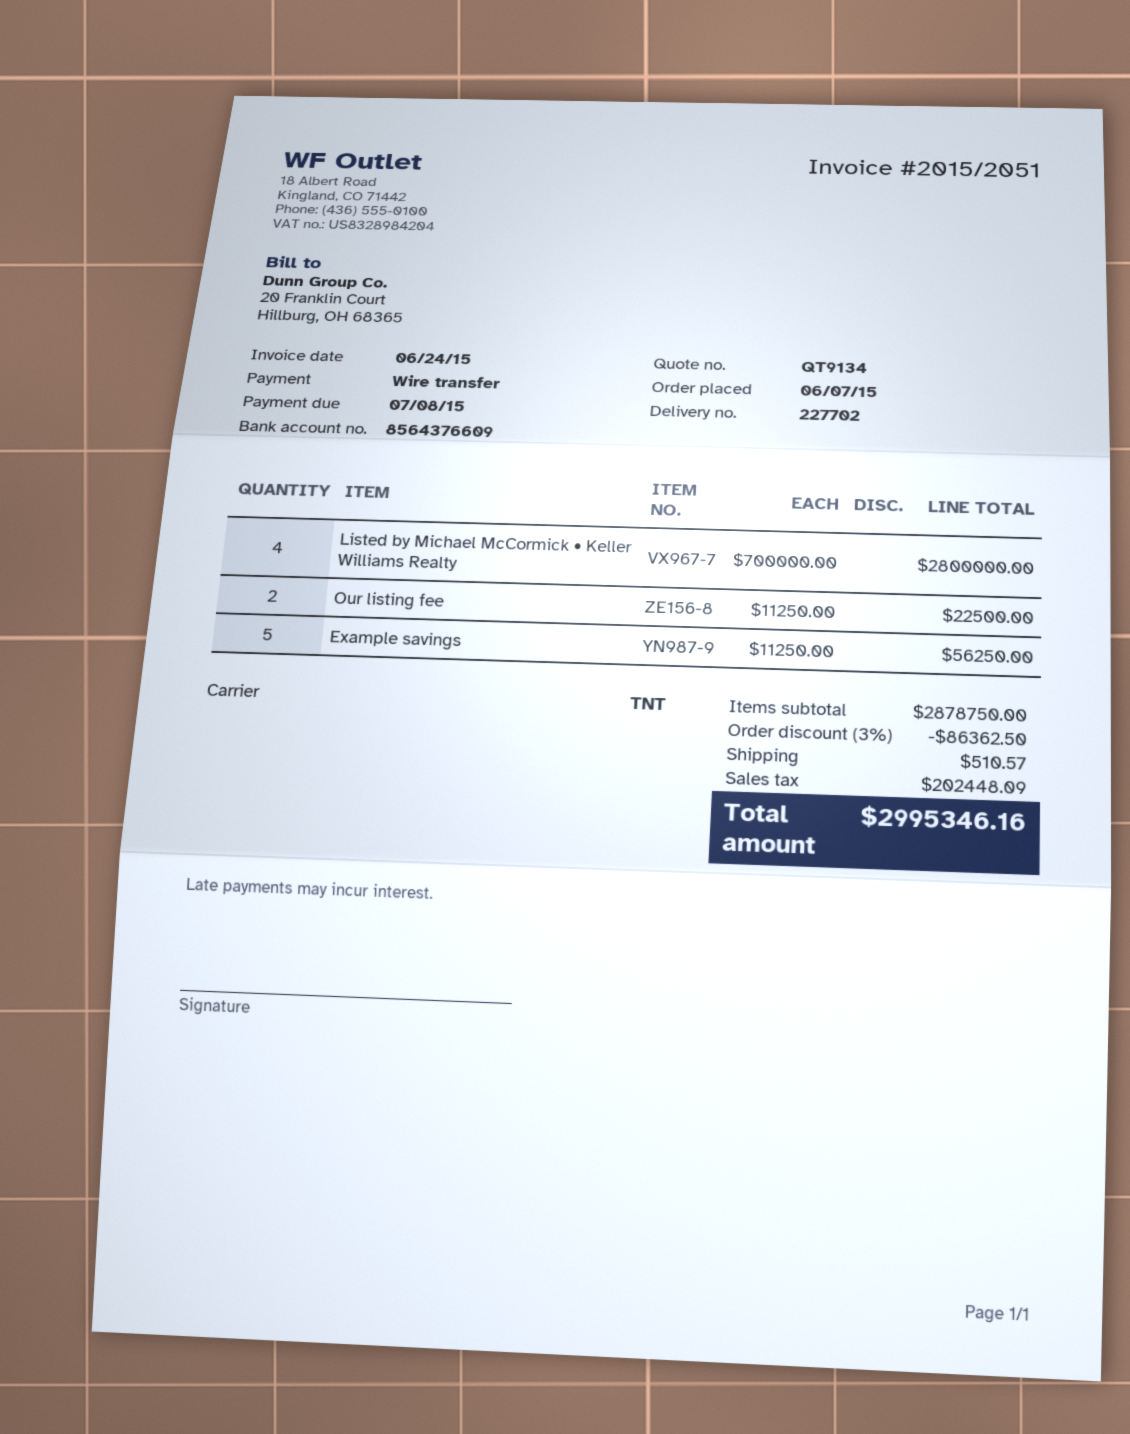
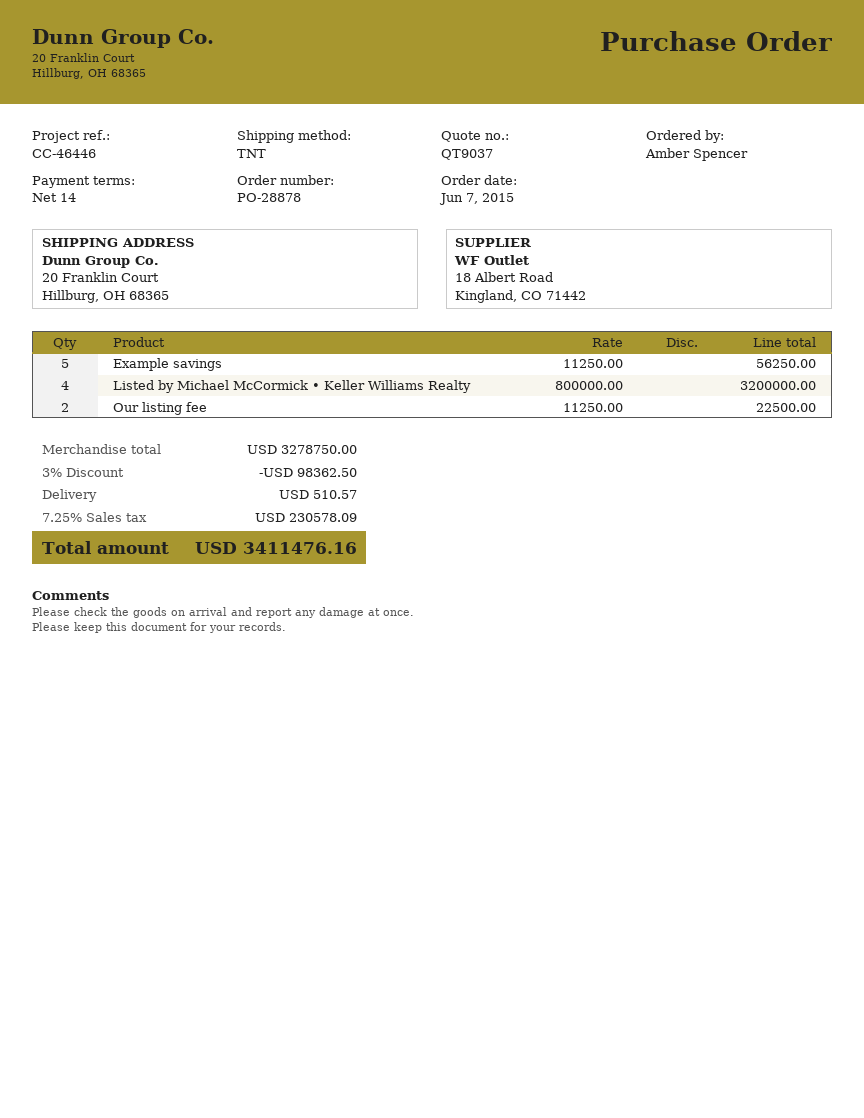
quote number: QT9134 -> QT9037
Listed by Michael McCormick • Keller Williams Realty: 4 x 700000.00 = 2800000.00 -> 4 x 800000.00 = 3200000.00
subtotal: 2878750.00 -> 3278750.00
discount: 3% = 86362.50 -> 3% = 98362.50
tax: 202448.09 -> 230578.09
total: 2995346.16 -> 3411476.16

